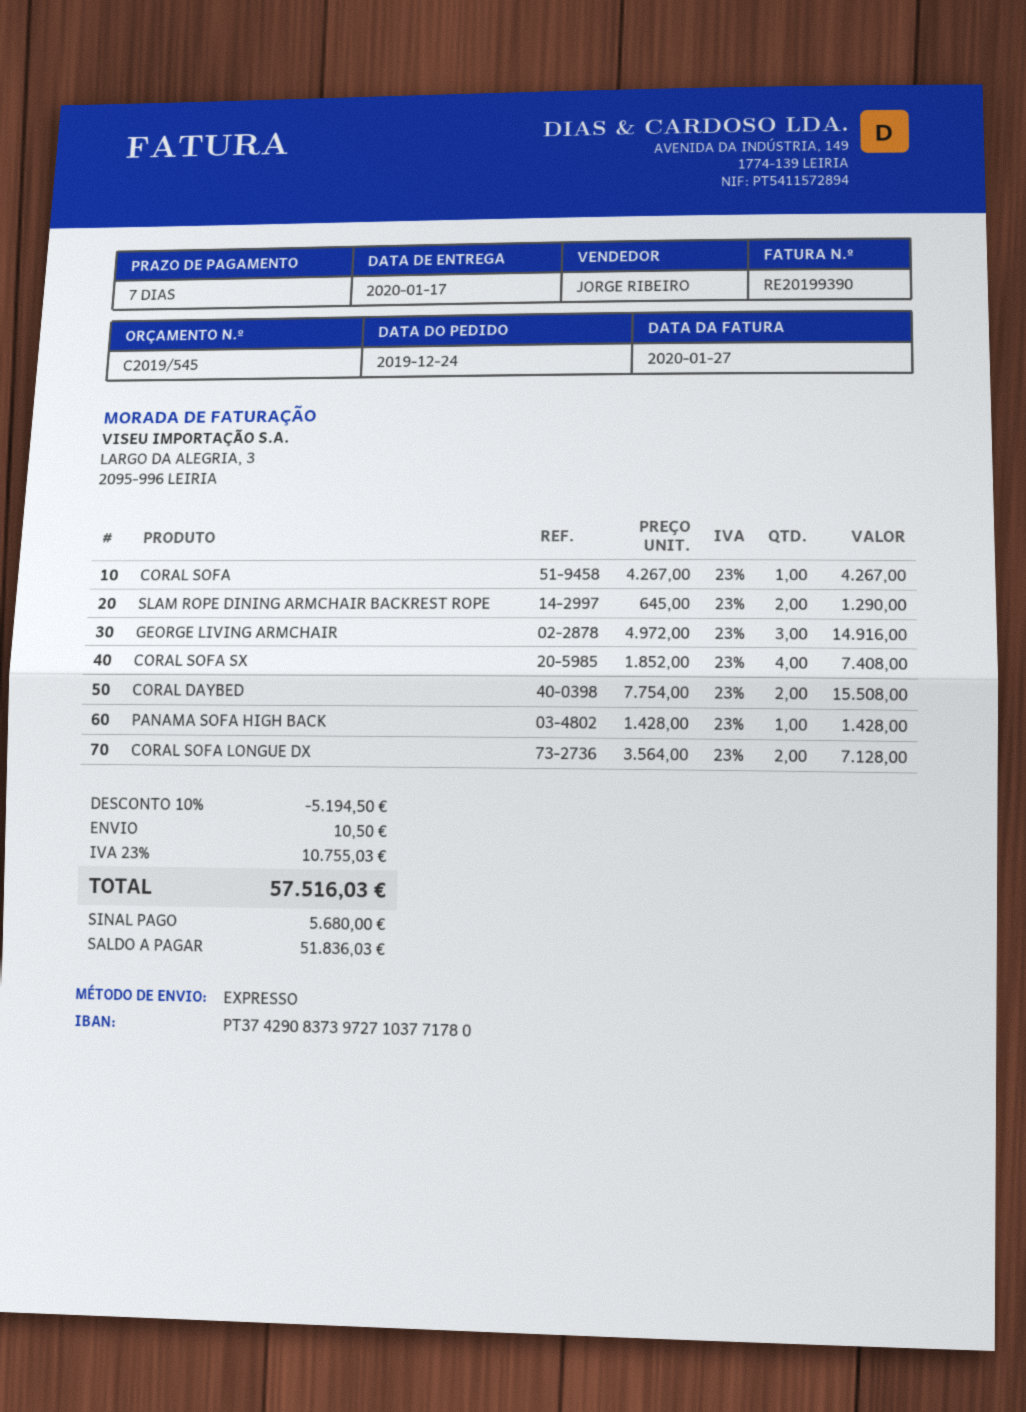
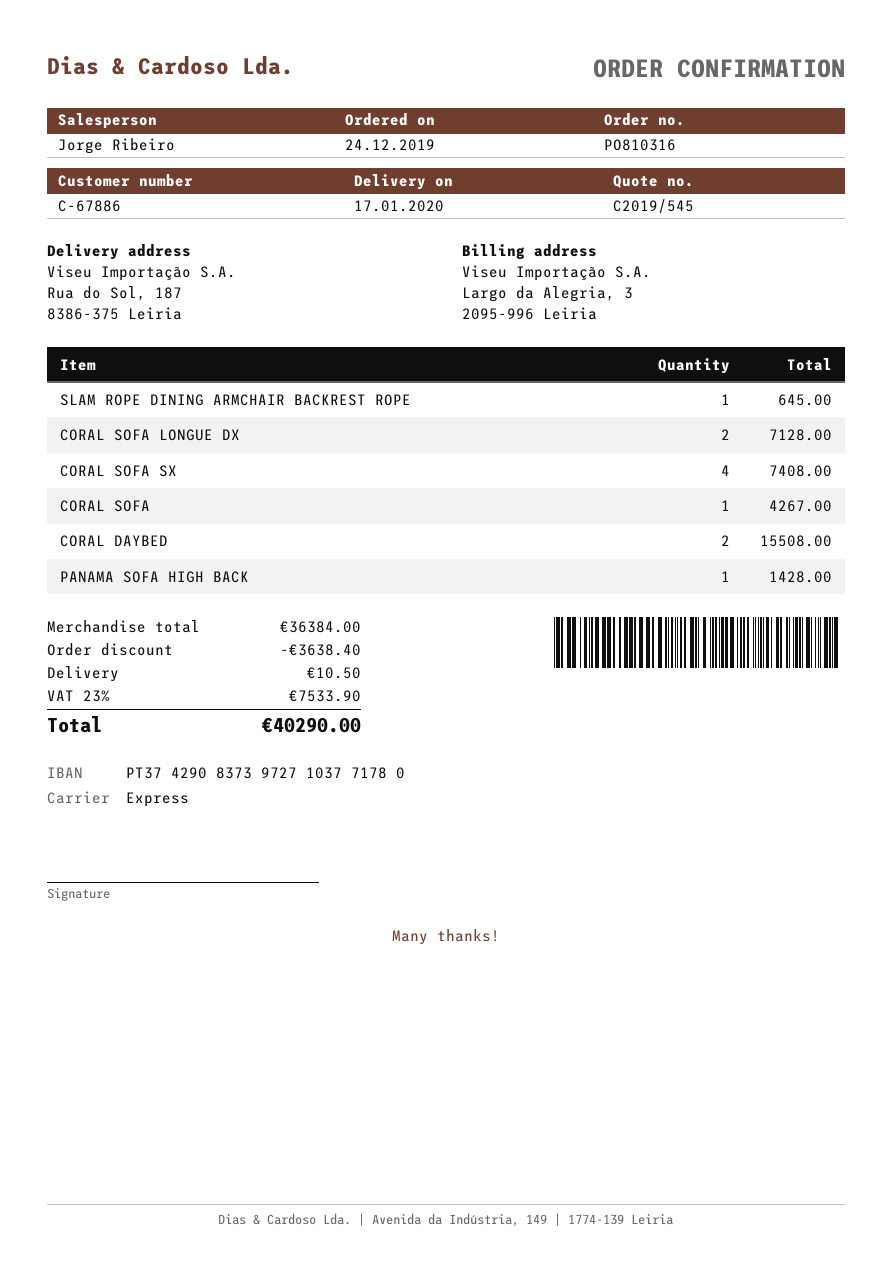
SLAM ROPE DINING ARMCHAIR BACKREST ROPE: 2 for 1290.00 -> 1 for 645.00
GEORGE LIVING ARMCHAIR: 3 for 14916.00 -> none
discount: 5194.50 -> 3638.40
tax: 23% = 10755.03 -> 23% = 7533.90
total: 57516.03 -> 40290.00

